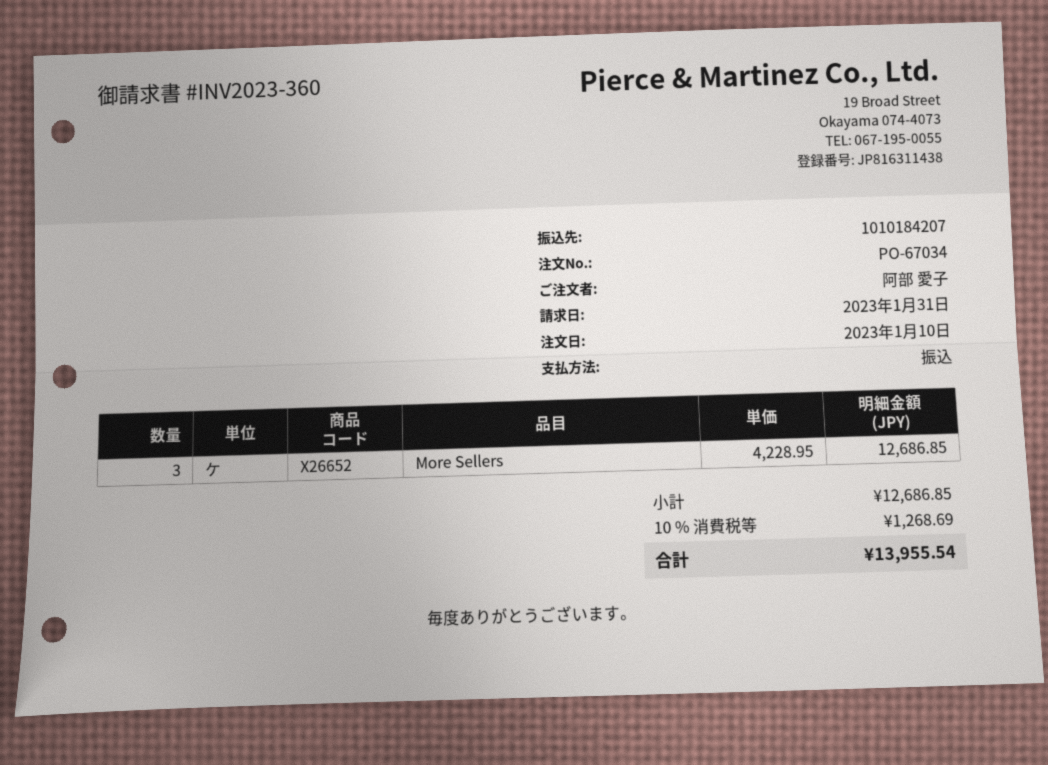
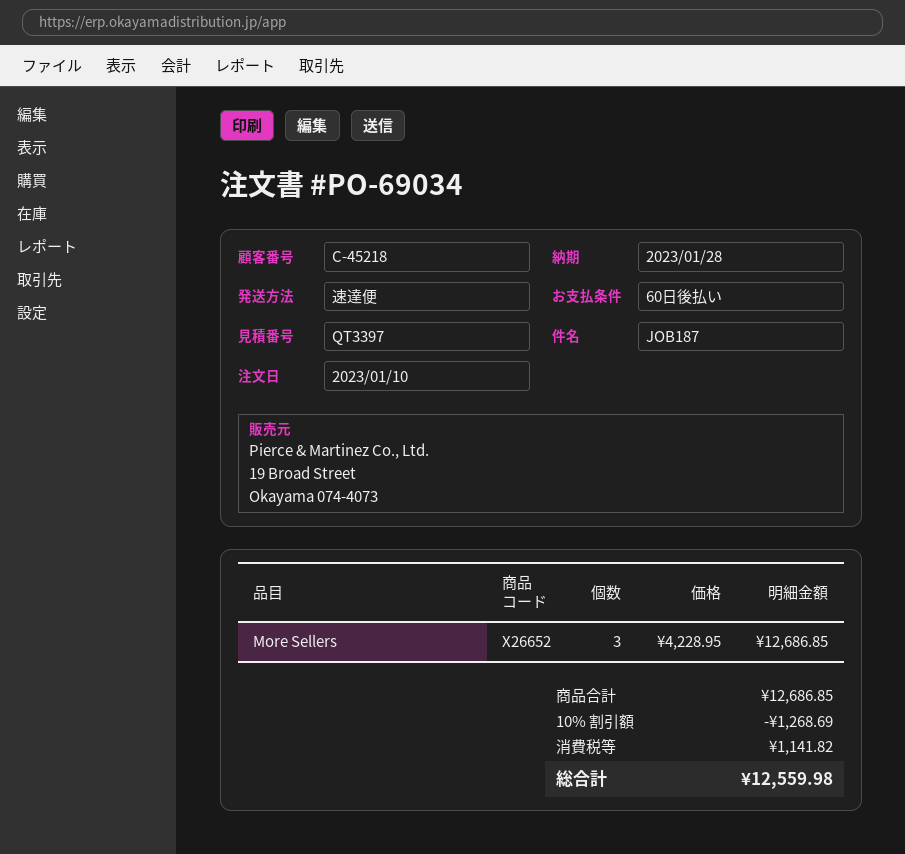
order number: PO-67034 -> PO-69034
discount: none -> 10% = 1268.69
tax: 1268.69 -> 1141.82
total: 13955.54 -> 12559.98

